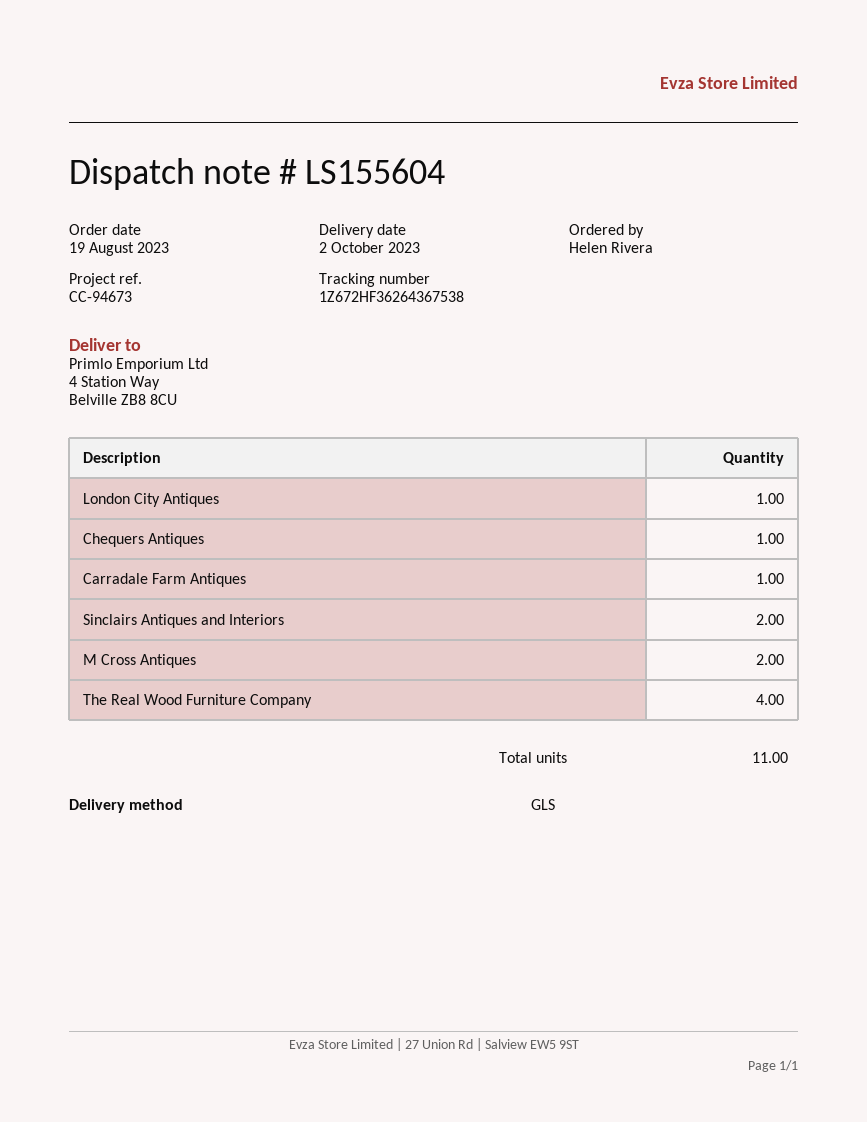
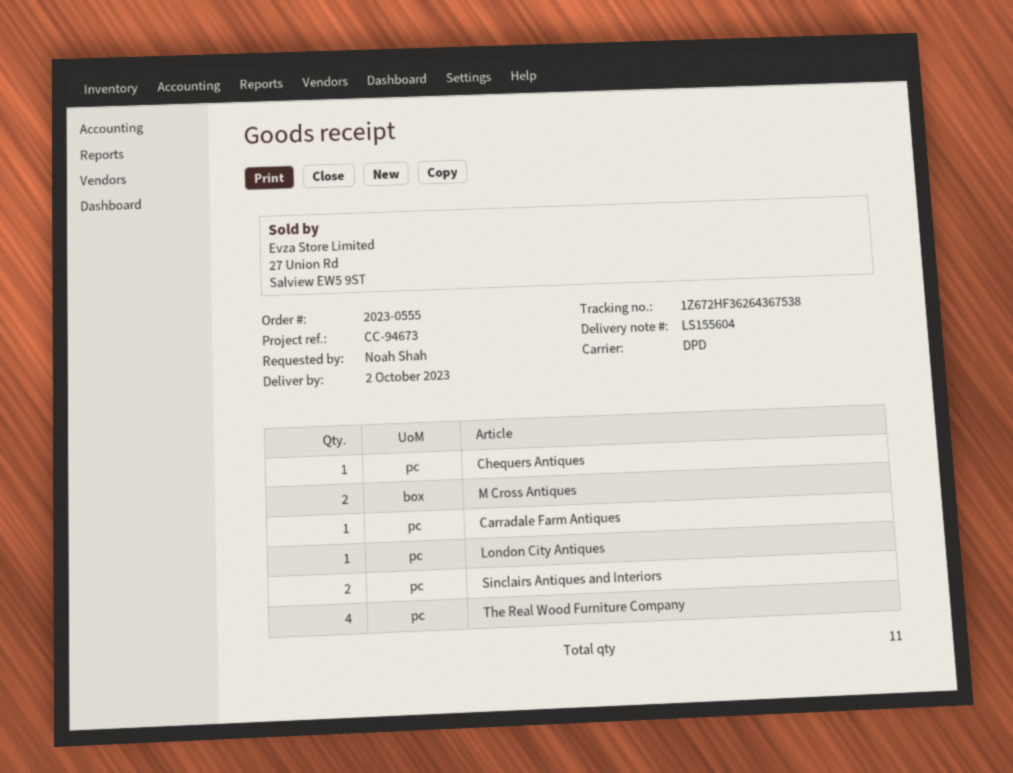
ordered by: Helen Rivera -> Noah Shah
shipping method: GLS -> DPD

